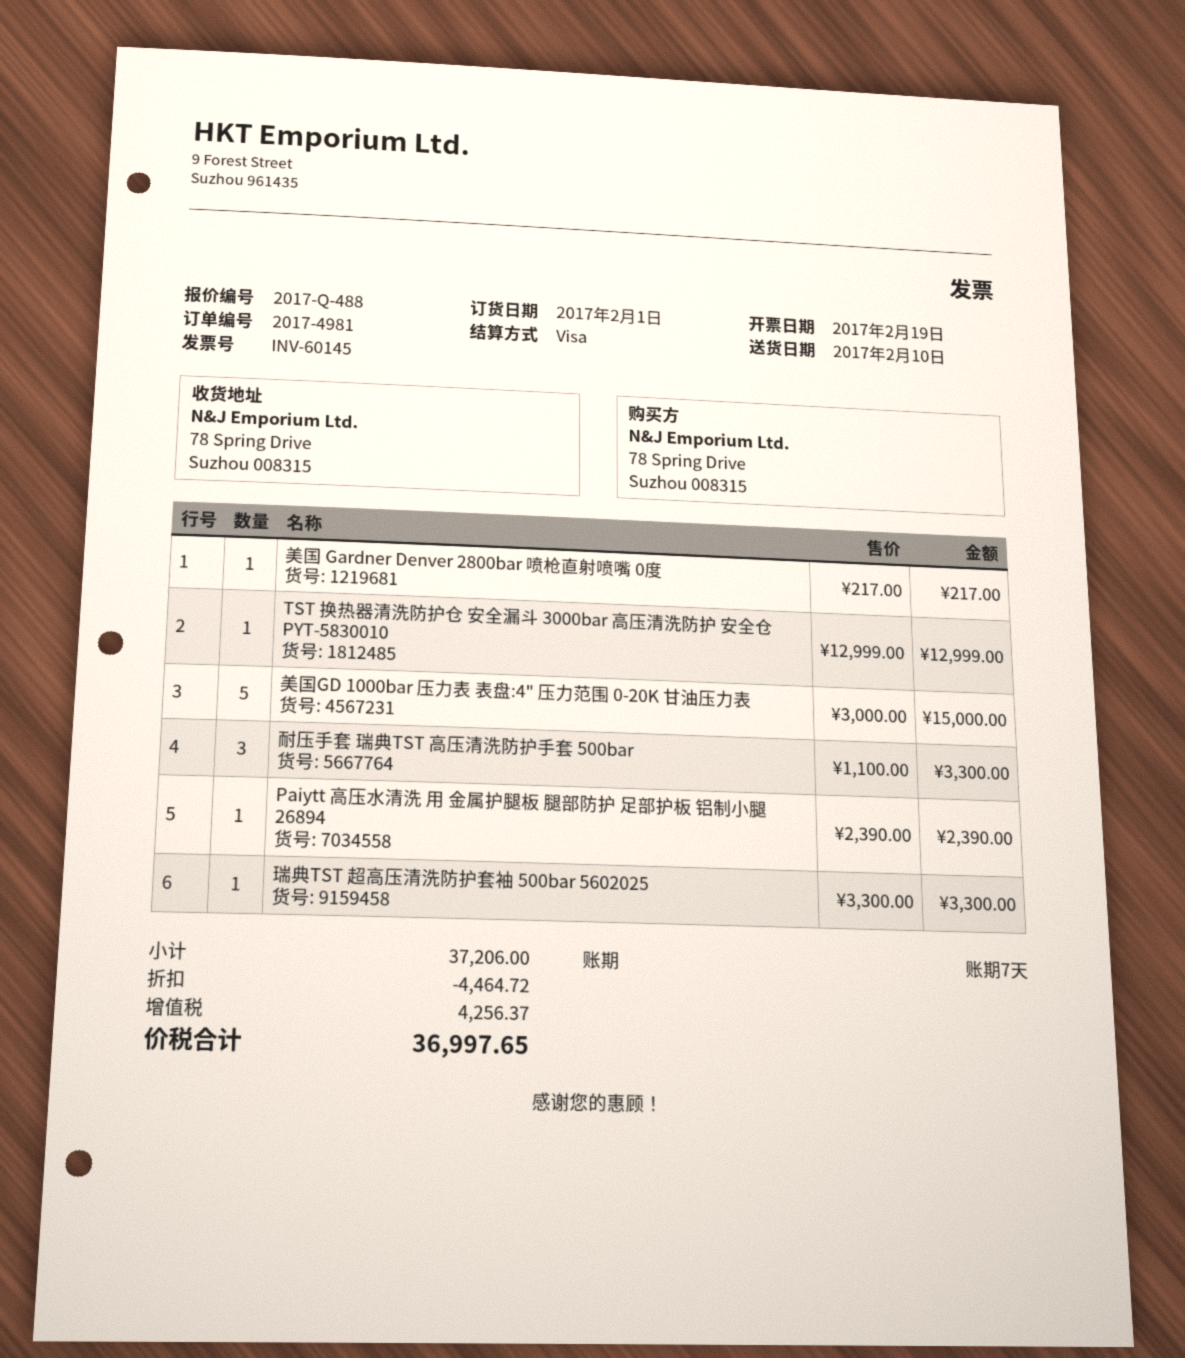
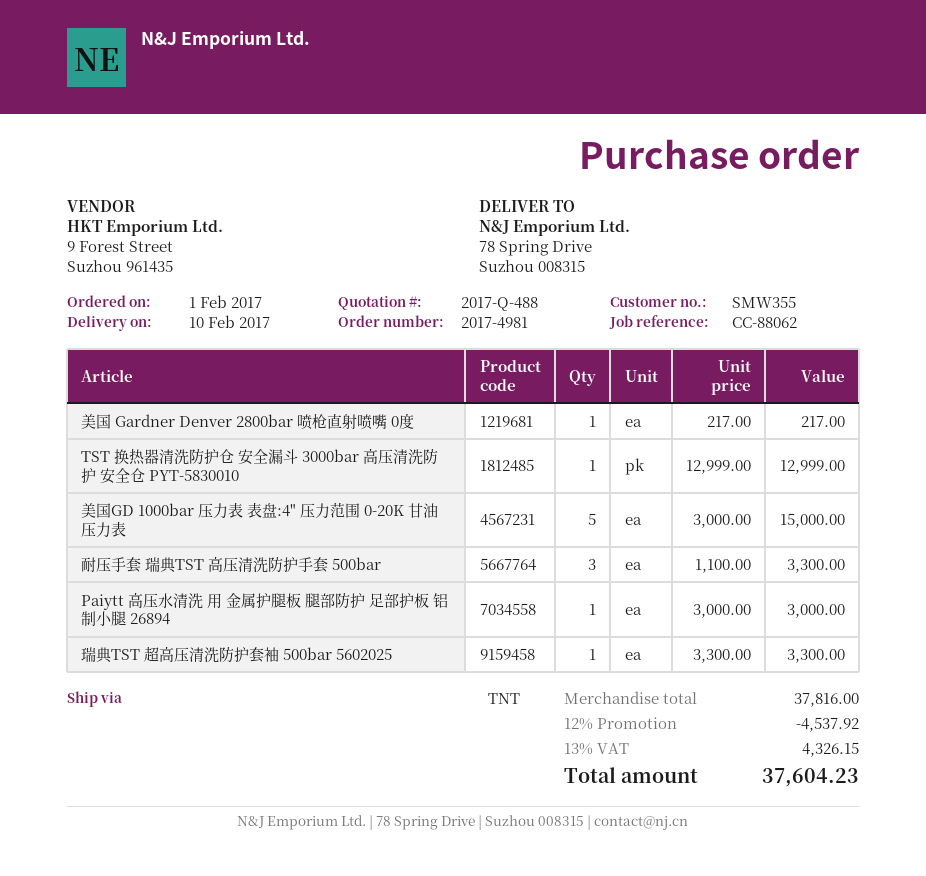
Paiytt 高压水清洗 用 金属护腿板 腿部防护 足部护板 铝制小腿 26894: 1 x 2390.00 = 2390.00 -> 1 x 3000.00 = 3000.00
subtotal: 37206.00 -> 37816.00
discount: 4464.72 -> 4537.92
tax: 4256.37 -> 4326.15
total: 36997.65 -> 37604.23

